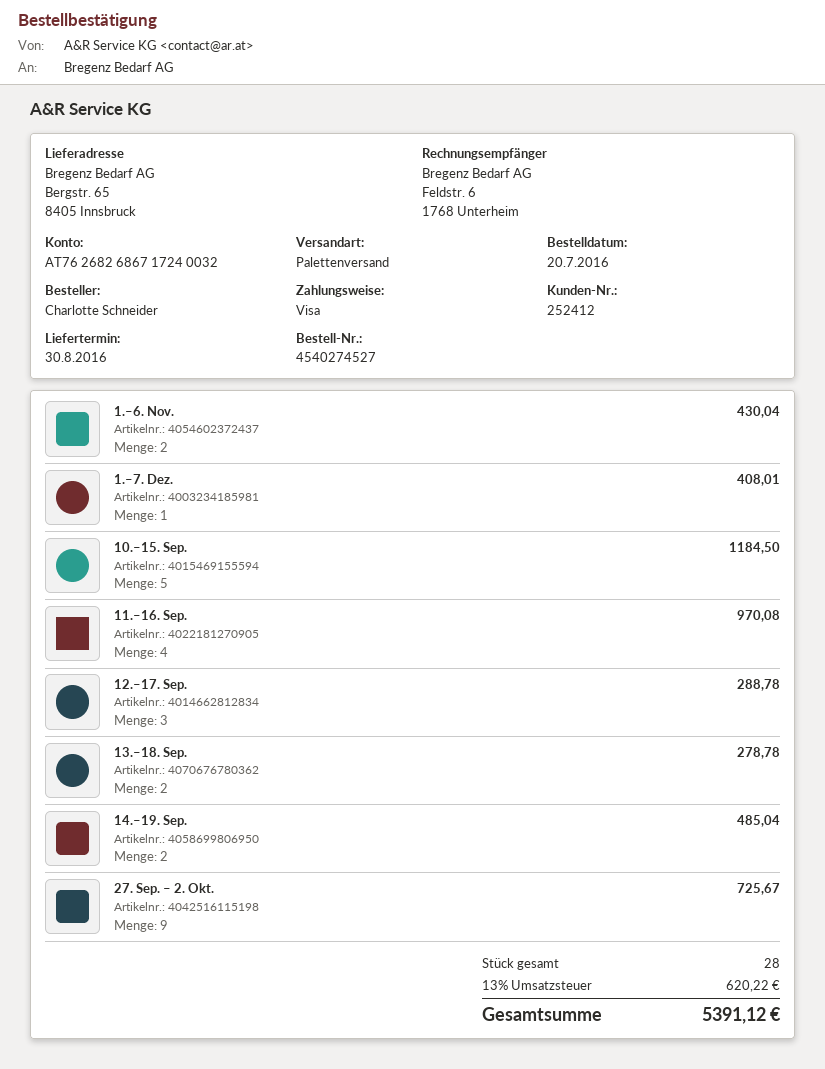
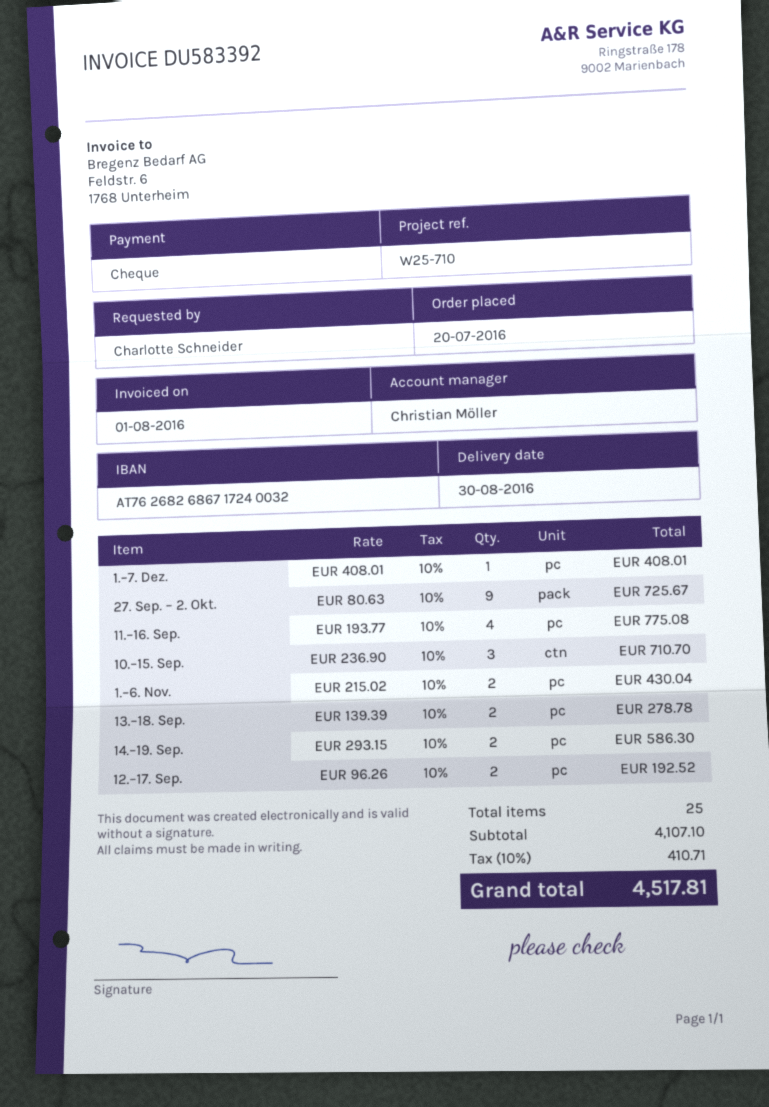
payment method: Visa -> cheque
10.–15. Sep.: 5 for 1184.50 -> 3 for 710.70
11.–16. Sep.: 4 for 970.08 -> 4 for 775.08
12.–17. Sep.: 3 for 288.78 -> 2 for 192.52
14.–19. Sep.: 2 for 485.04 -> 2 for 586.30
total quantity: 28 -> 25
tax: 13% = 620.22 -> 10% = 410.71
total: 5391.12 -> 4517.81

